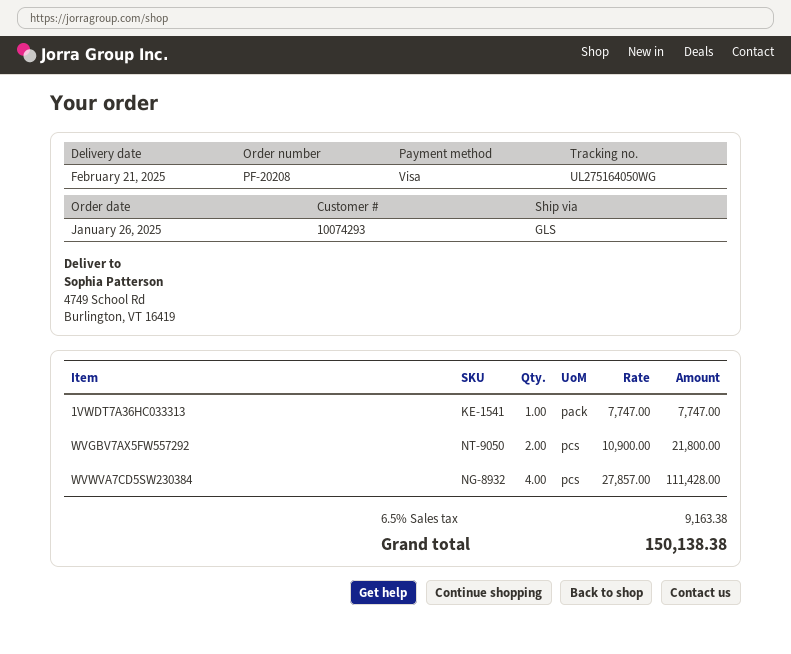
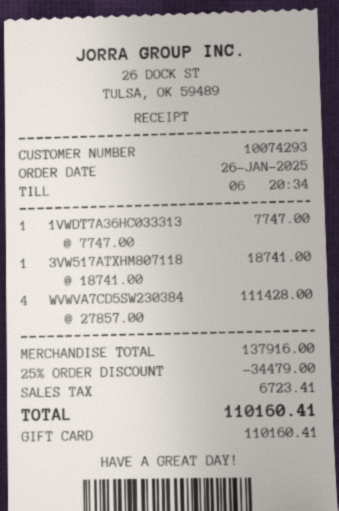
payment method: Visa -> gift card
WVGBV7AX5FW557292: 2 x 10900.00 = 21800.00 -> none
3VW517ATXHM807118: none -> 1 x 18741.00 = 18741.00
discount: none -> 25% = 34479.00
tax: 9163.38 -> 6723.41
total: 150138.38 -> 110160.41

